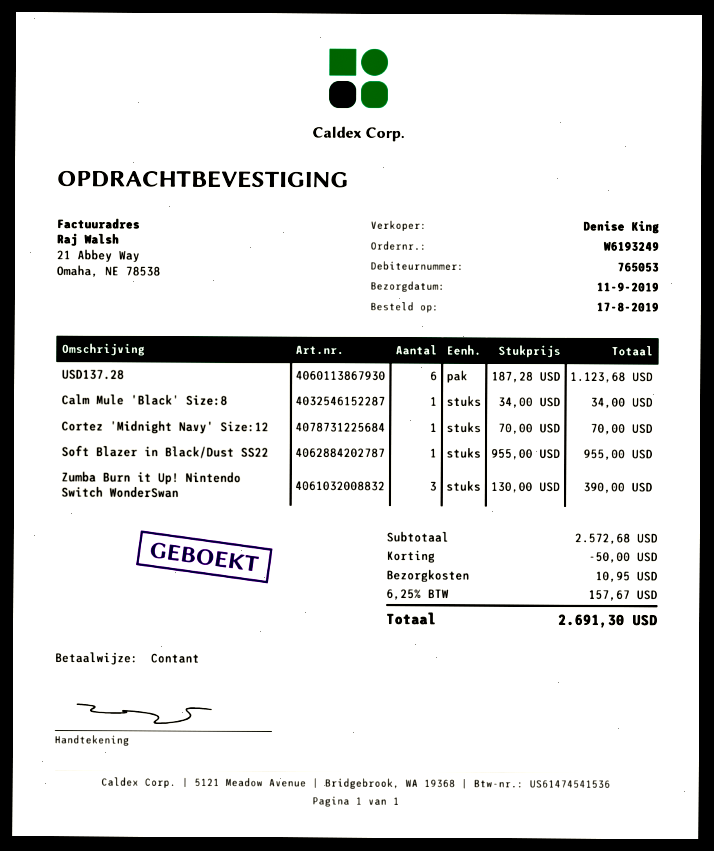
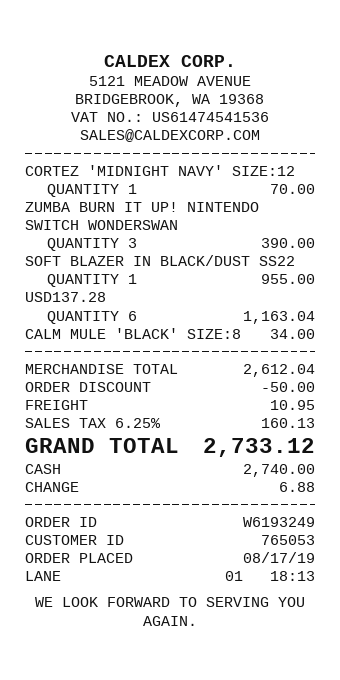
USD137.28: 6 for 1123.68 -> 6 for 1163.04
subtotal: 2572.68 -> 2612.04
tax: 6.25% = 157.67 -> 6.25% = 160.13
total: 2691.30 -> 2733.12

